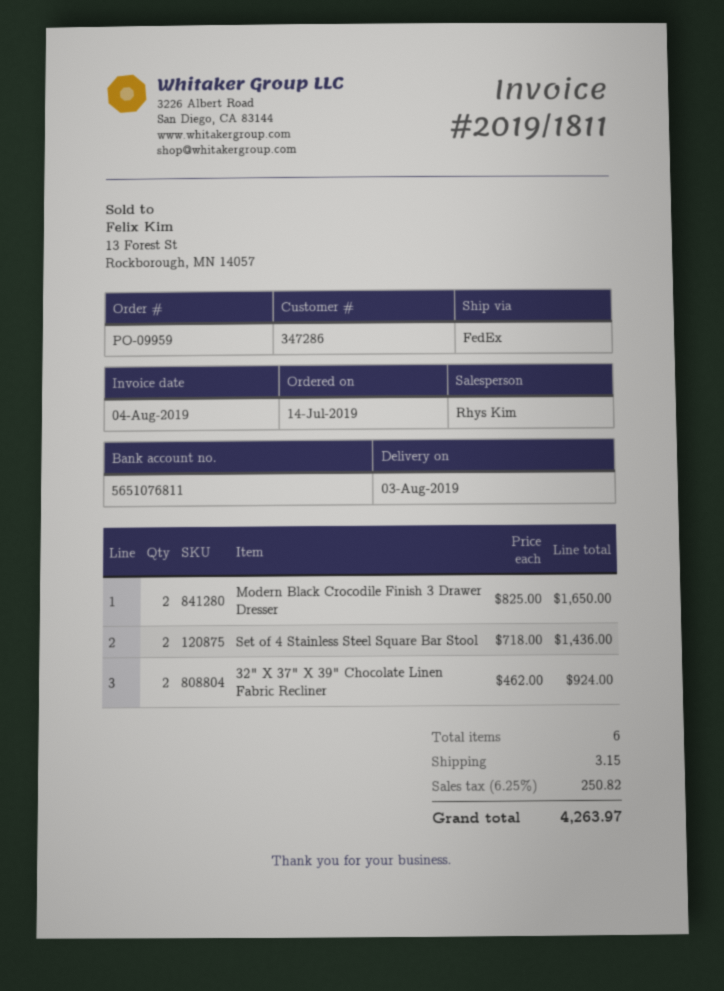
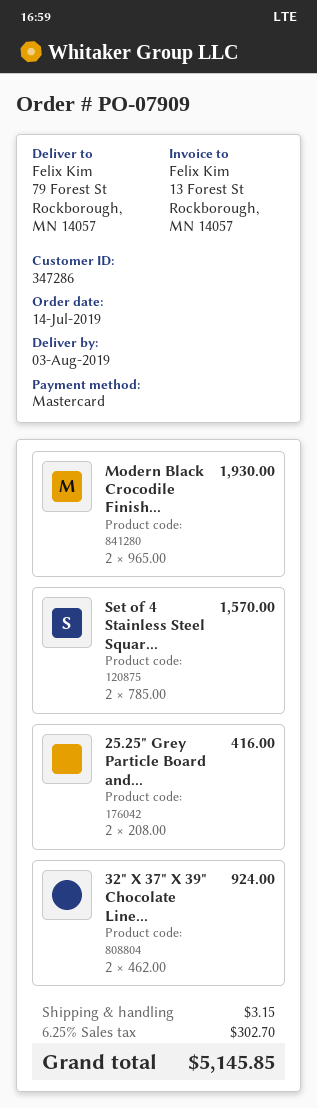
order number: PO-09959 -> PO-07909
Modern Black Crocodile Finish 3 Drawer Dresser: 2 x 825.00 = 1650.00 -> 2 x 965.00 = 1930.00
Set of 4 Stainless Steel Square Bar Stool: 2 x 718.00 = 1436.00 -> 2 x 785.00 = 1570.00
25.25" Grey Particle Board and...: none -> 2 x 208.00 = 416.00
tax: 6.25% = 250.82 -> 6.25% = 302.70
total: 4263.97 -> 5145.85

